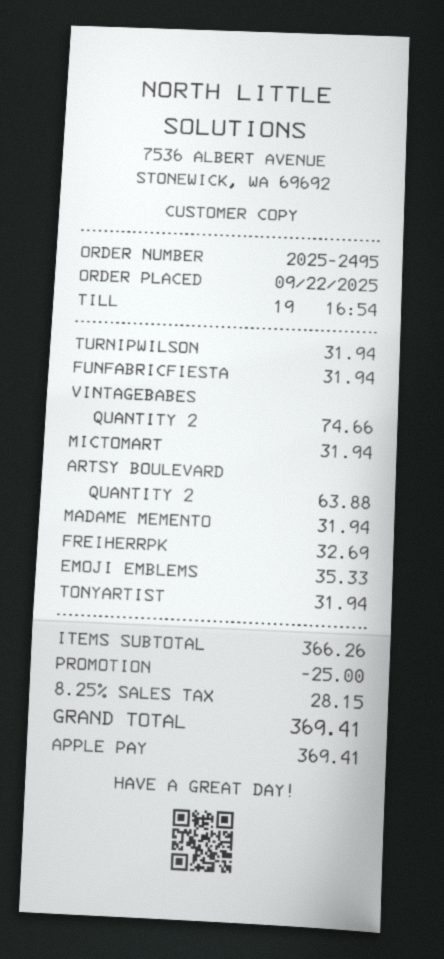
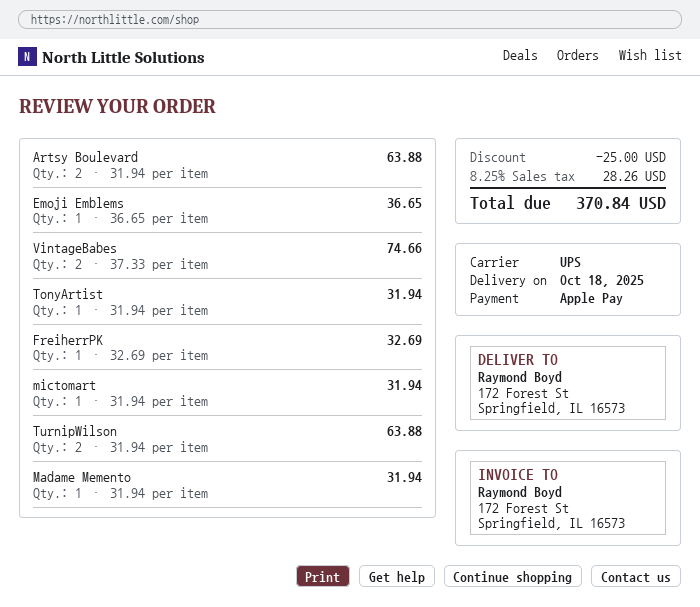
TURNIPWILSON: 1 for 31.94 -> 2 for 63.88
FUNFABRICFIESTA: 1 for 31.94 -> none
EMOJI EMBLEMS: 1 for 35.33 -> 1 for 36.65
tax: 8.25% = 28.15 -> 8.25% = 28.26
total: 369.41 -> 370.84

